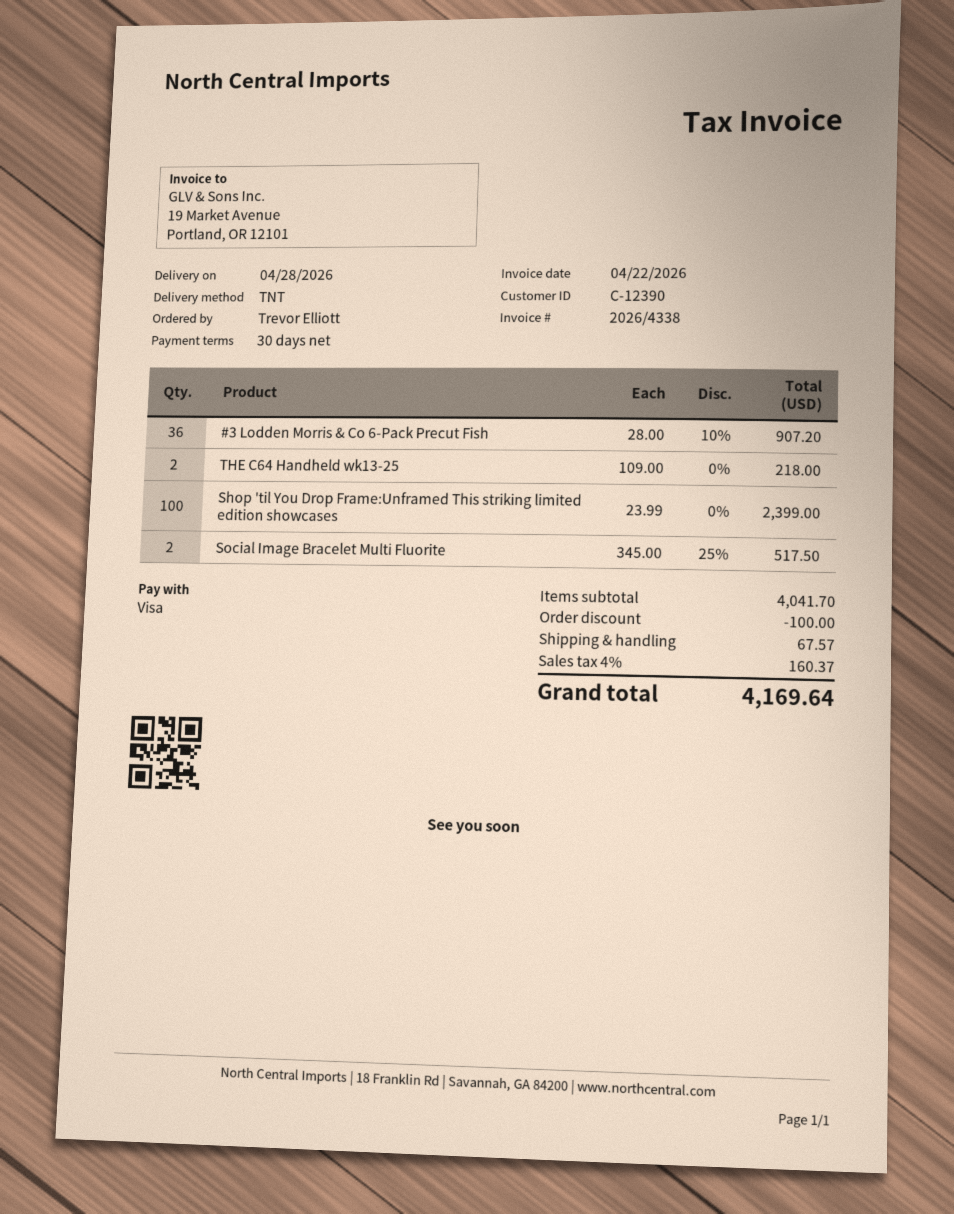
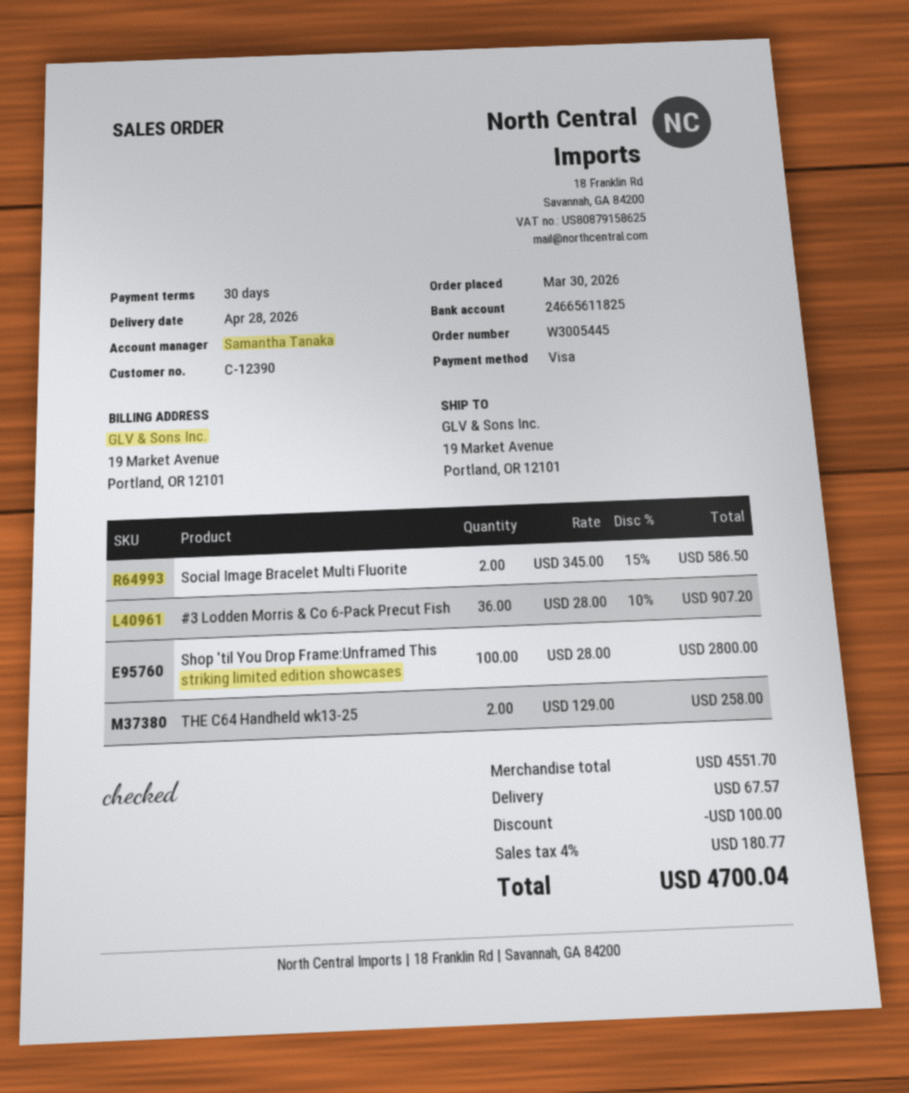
THE C64 Handheld wk13-25: 2 x 109.00 = 218.00 -> 2 x 129.00 = 258.00
Shop 'til You Drop Frame:Unframed This striking limited edition showcases: 100 x 23.99 = 2399.00 -> 100 x 28.00 = 2800.00
Social Image Bracelet Multi Fluorite: 2 x 345.00 - 25% = 517.50 -> 2 x 345.00 - 15% = 586.50
subtotal: 4041.70 -> 4551.70
tax: 4% = 160.37 -> 4% = 180.77
total: 4169.64 -> 4700.04

